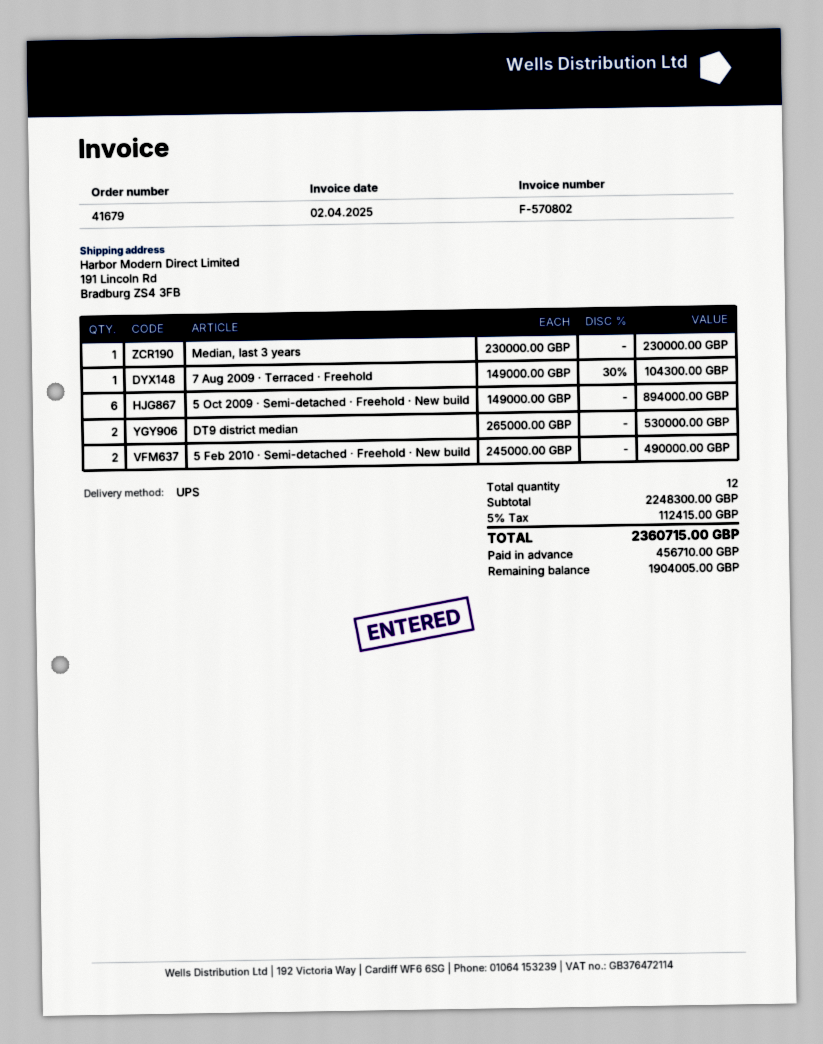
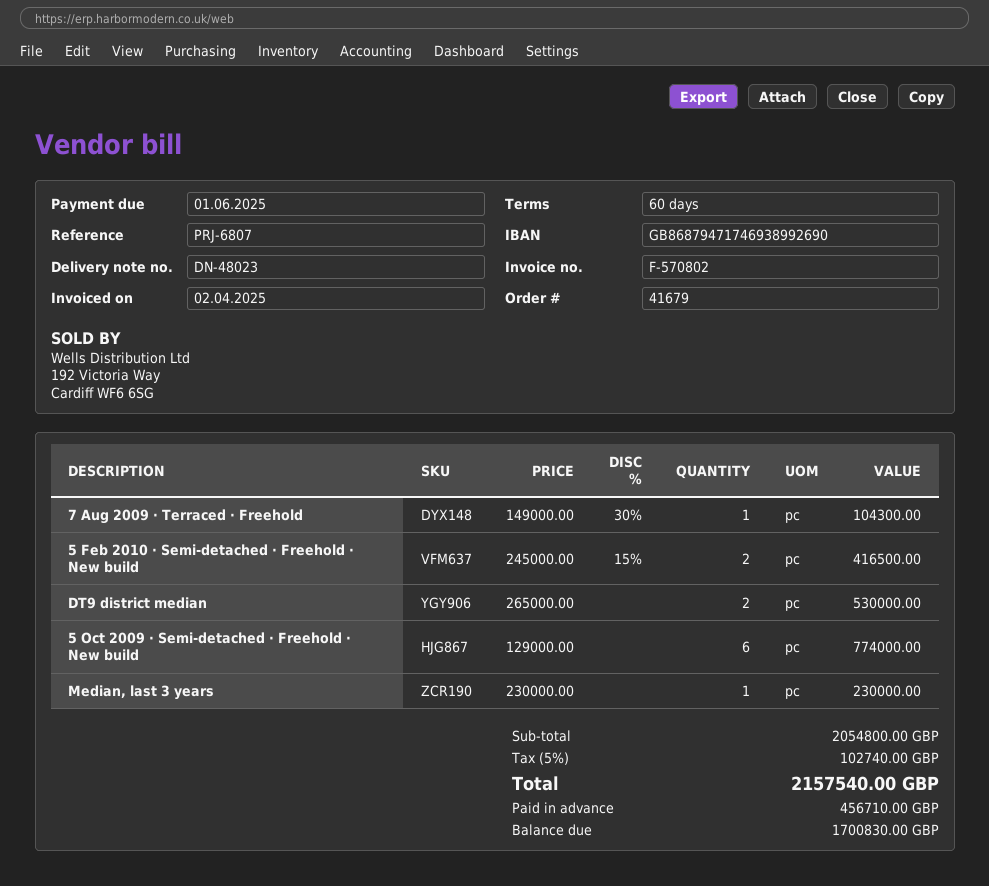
5 Oct 2009 · Semi-detached · Freehold · New build: 6 x 149000.00 = 894000.00 -> 6 x 129000.00 = 774000.00
5 Feb 2010 · Semi-detached · Freehold · New build: 2 x 245000.00 = 490000.00 -> 2 x 245000.00 - 15% = 416500.00
subtotal: 2248300.00 -> 2054800.00
tax: 5% = 112415.00 -> 5% = 102740.00
total: 2360715.00 -> 2157540.00
balance: 1904005.00 -> 1700830.00

